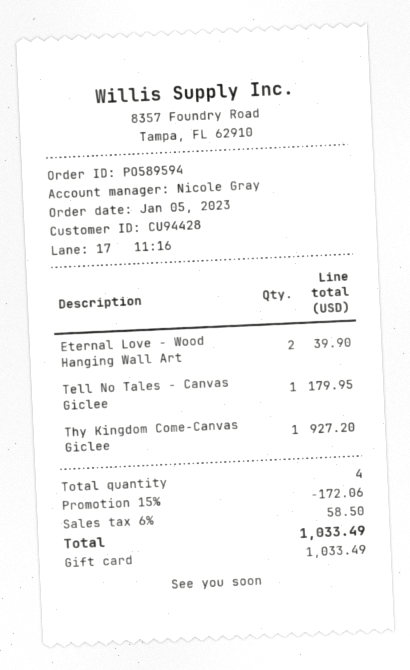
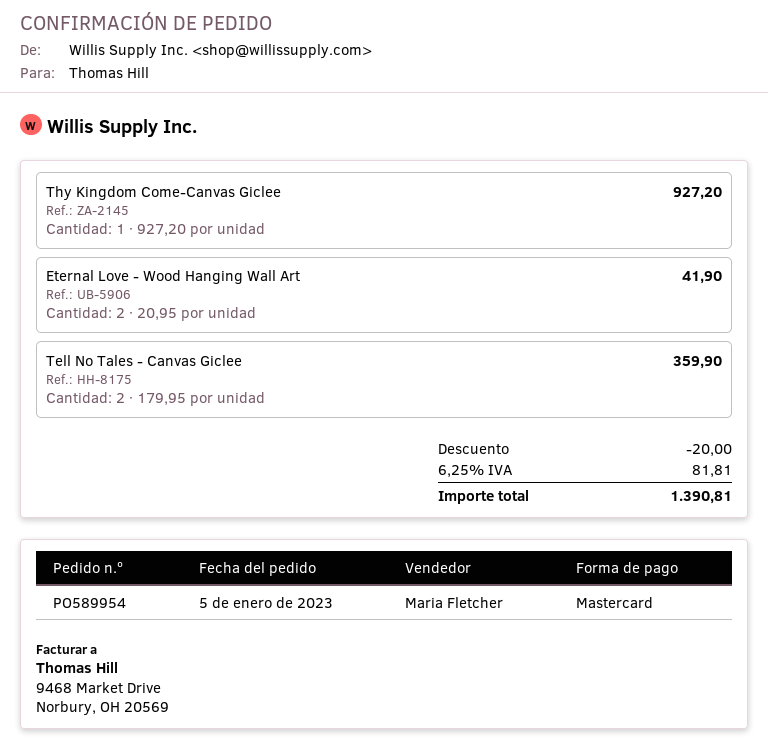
order number: PO589594 -> PO589954
sales rep: Nicole Gray -> Maria Fletcher
payment method: gift card -> Mastercard
Eternal Love - Wood Hanging Wall Art: 2 for 39.90 -> 2 for 41.90
Tell No Tales - Canvas Giclee: 1 for 179.95 -> 2 for 359.90
discount: 172.06 -> 20.00
tax: 6% = 58.50 -> 6.25% = 81.81
total: 1033.49 -> 1390.81

